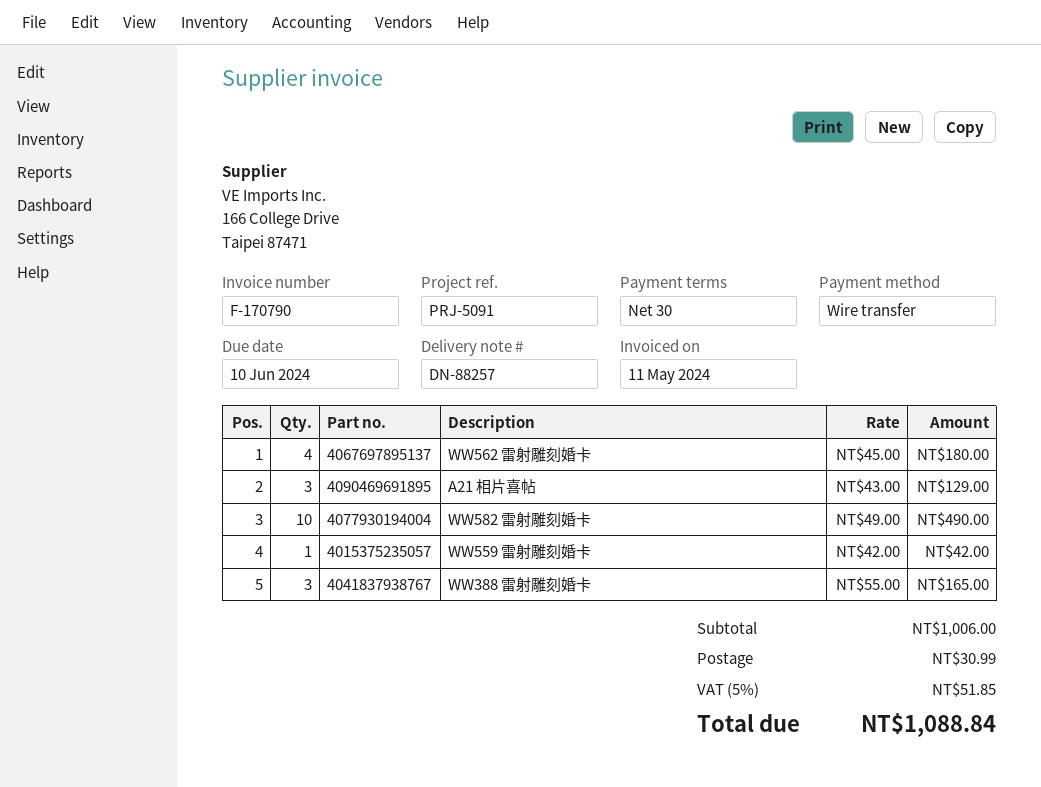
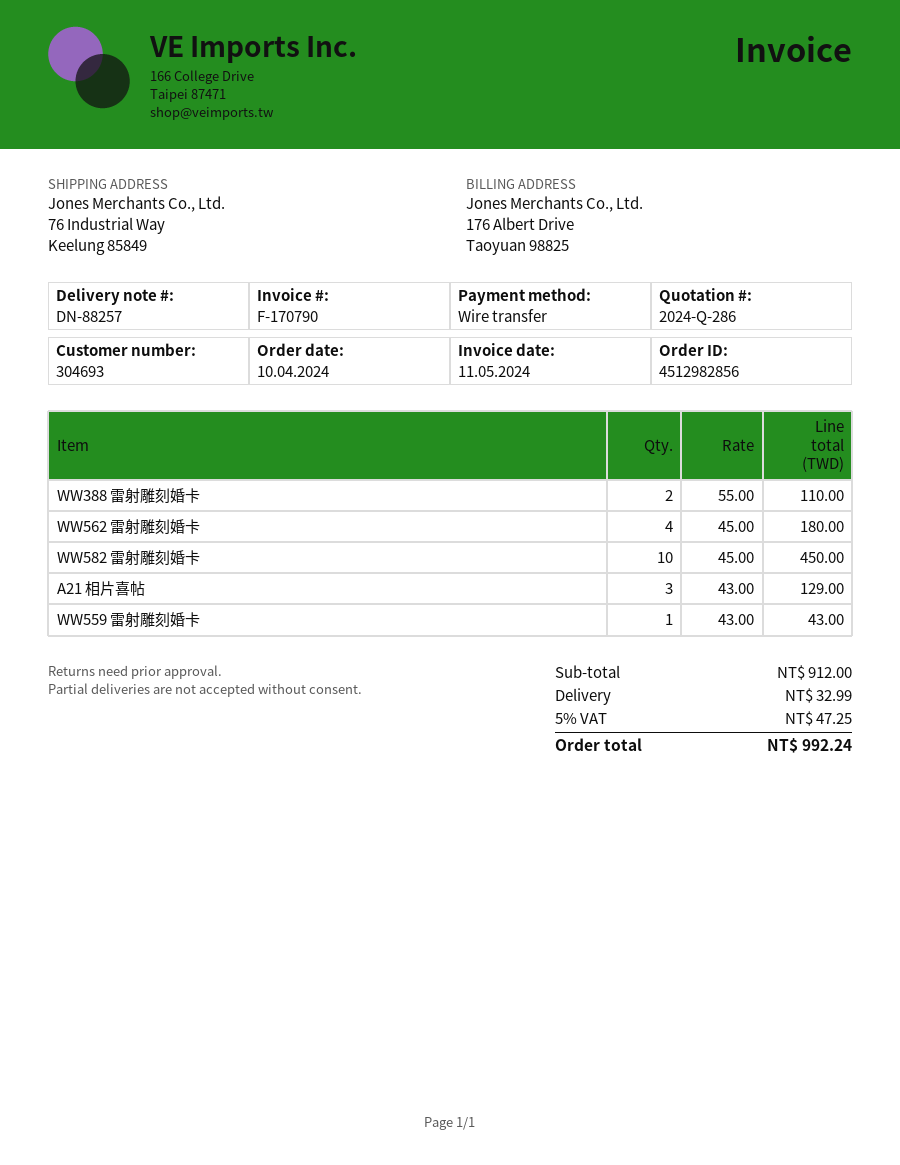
WW582 雷射雕刻婚卡: 10 x 49.00 = 490.00 -> 10 x 45.00 = 450.00
WW559 雷射雕刻婚卡: 1 x 42.00 = 42.00 -> 1 x 43.00 = 43.00
WW388 雷射雕刻婚卡: 3 x 55.00 = 165.00 -> 2 x 55.00 = 110.00
subtotal: 1006.00 -> 912.00
shipping: 30.99 -> 32.99
tax: 5% = 51.85 -> 5% = 47.25
total: 1088.84 -> 992.24

